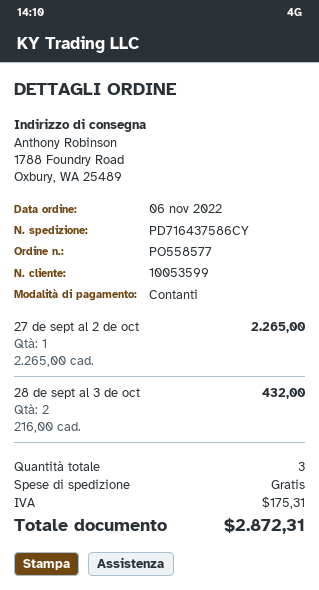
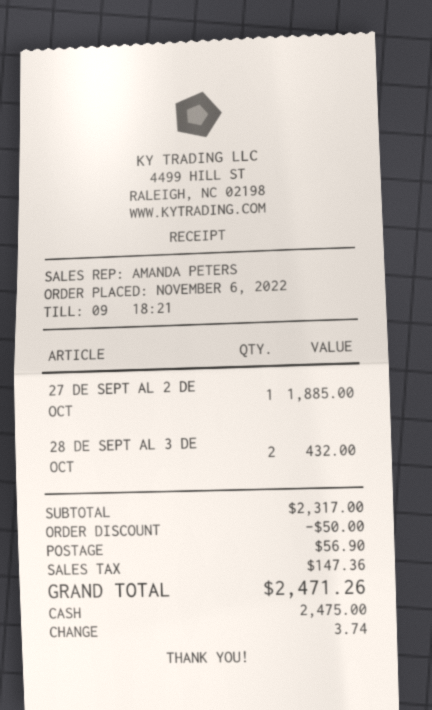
27 de sept al 2 de oct: 1 for 2265.00 -> 1 for 1885.00
discount: none -> 50.00
shipping: 0.00 -> 56.90
tax: 175.31 -> 147.36
total: 2872.31 -> 2471.26

